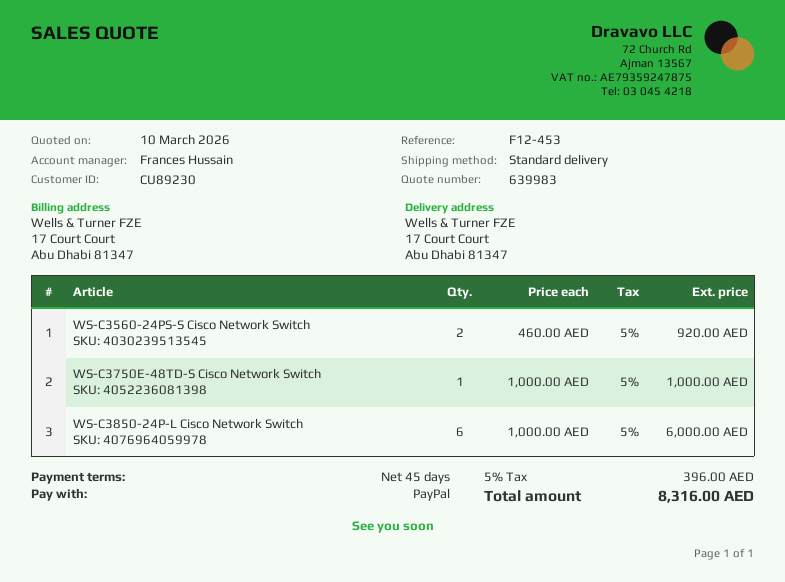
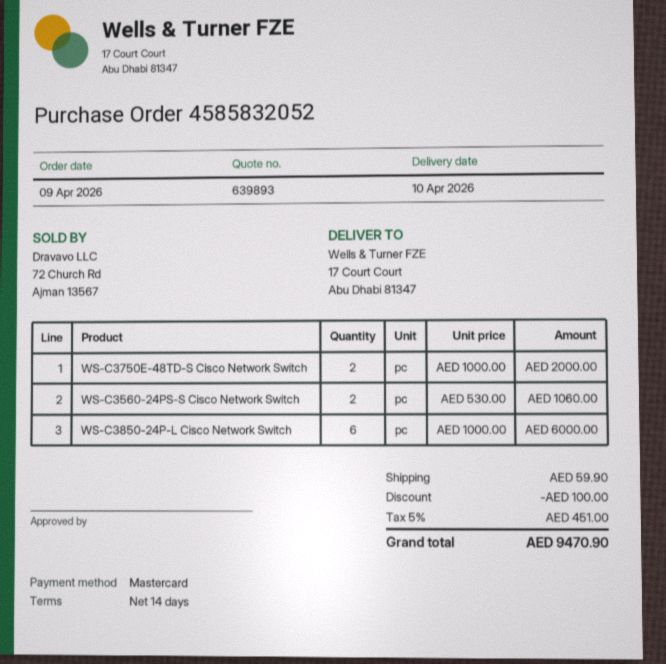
quote number: 639983 -> 639893
payment terms: 45 days -> 14 days
payment method: PayPal -> Mastercard
WS-C3560-24PS-S Cisco Network Switch: 2 x 460.00 = 920.00 -> 2 x 530.00 = 1060.00
WS-C3750E-48TD-S Cisco Network Switch: 1 x 1000.00 = 1000.00 -> 2 x 1000.00 = 2000.00
discount: none -> 100.00
shipping: none -> 59.90
tax: 5% = 396.00 -> 5% = 451.00
total: 8316.00 -> 9470.90

